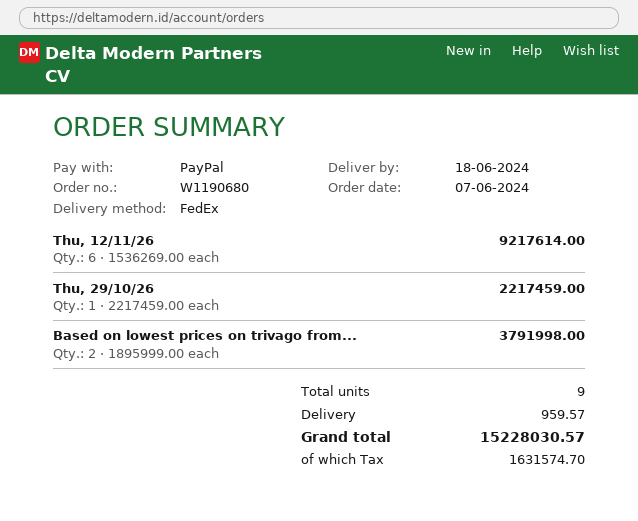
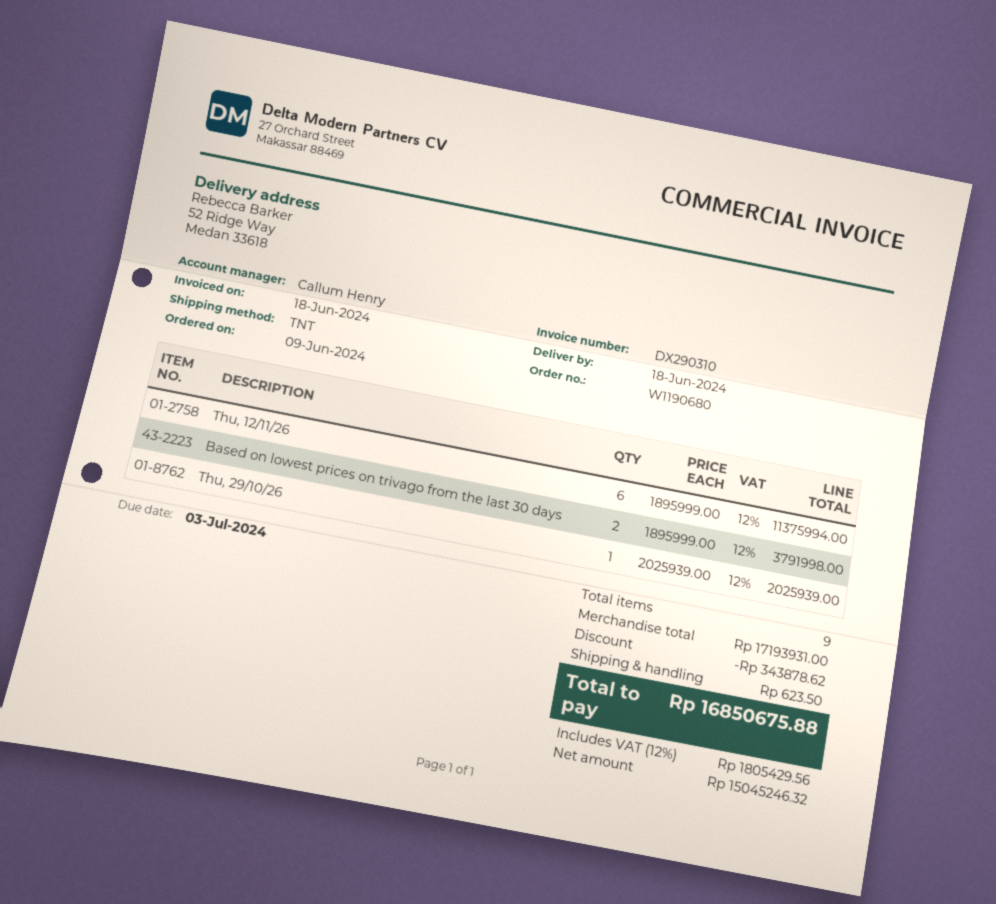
order date: 2024-06-07 -> 2024-06-09
shipping method: FedEx -> TNT
Thu, 12/11/26: 6 x 1536269.00 = 9217614.00 -> 6 x 1895999.00 = 11375994.00
Thu, 29/10/26: 1 x 2217459.00 = 2217459.00 -> 1 x 2025939.00 = 2025939.00
discount: none -> 343878.62
shipping: 959.57 -> 623.50
tax: 1631574.70 -> 1805429.56
total: 15228030.57 -> 16850675.88

